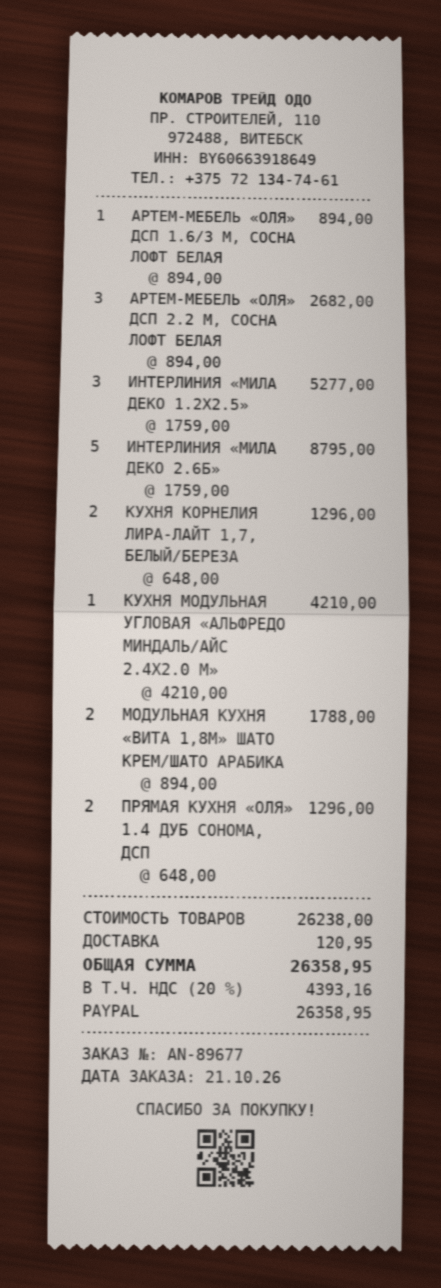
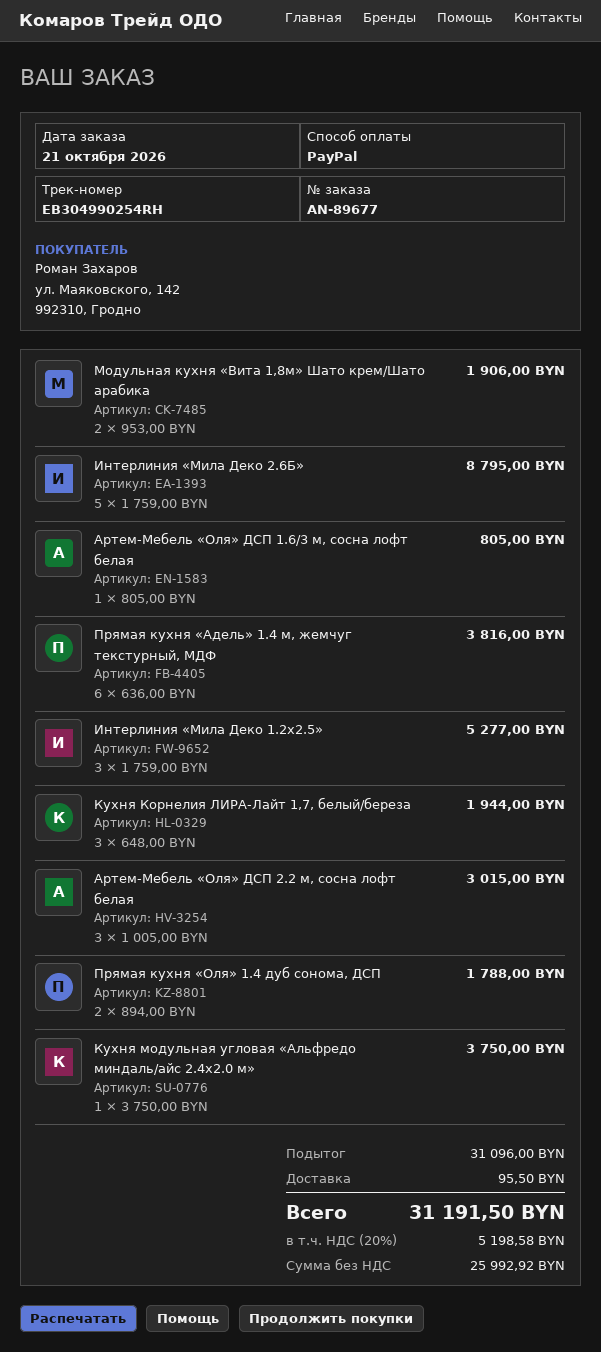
АРТЕМ-МЕБЕЛЬ «ОЛЯ» ДСП 1.6/3 М, СОСНА ЛОФТ БЕЛАЯ: 1 x 894.00 = 894.00 -> 1 x 805.00 = 805.00
АРТЕМ-МЕБЕЛЬ «ОЛЯ» ДСП 2.2 М, СОСНА ЛОФТ БЕЛАЯ: 3 x 894.00 = 2682.00 -> 3 x 1005.00 = 3015.00
КУХНЯ КОРНЕЛИЯ ЛИРА-ЛАЙТ 1,7, БЕЛЫЙ/БЕРЕЗА: 2 x 648.00 = 1296.00 -> 3 x 648.00 = 1944.00
КУХНЯ МОДУЛЬНАЯ УГЛОВАЯ «АЛЬФРЕДО МИНДАЛЬ/АЙС 2.4Х2.0 М»: 1 x 4210.00 = 4210.00 -> 1 x 3750.00 = 3750.00
МОДУЛЬНАЯ КУХНЯ «ВИТА 1,8М» ШАТО КРЕМ/ШАТО АРАБИКА: 2 x 894.00 = 1788.00 -> 2 x 953.00 = 1906.00
ПРЯМАЯ КУХНЯ «ОЛЯ» 1.4 ДУБ СОНОМА, ДСП: 2 x 648.00 = 1296.00 -> 2 x 894.00 = 1788.00
Прямая кухня «Адель» 1.4 м, жемчуг текстурный, МДФ: none -> 6 x 636.00 = 3816.00
subtotal: 26238.00 -> 31096.00
shipping: 120.95 -> 95.50
tax: 20% = 4393.16 -> 20% = 5198.58
total: 26358.95 -> 31191.50

